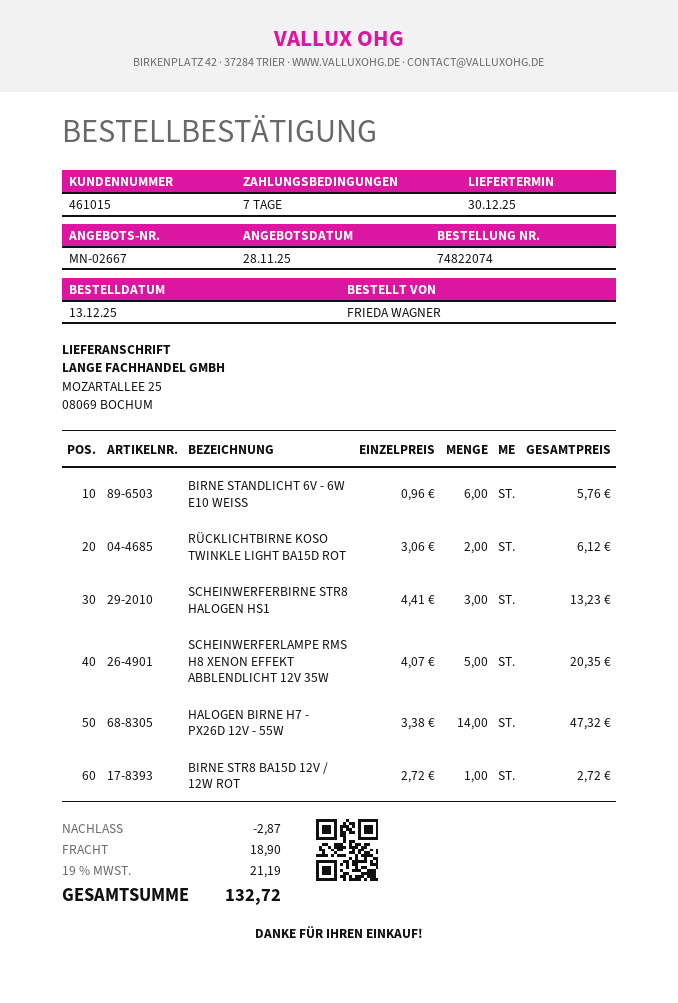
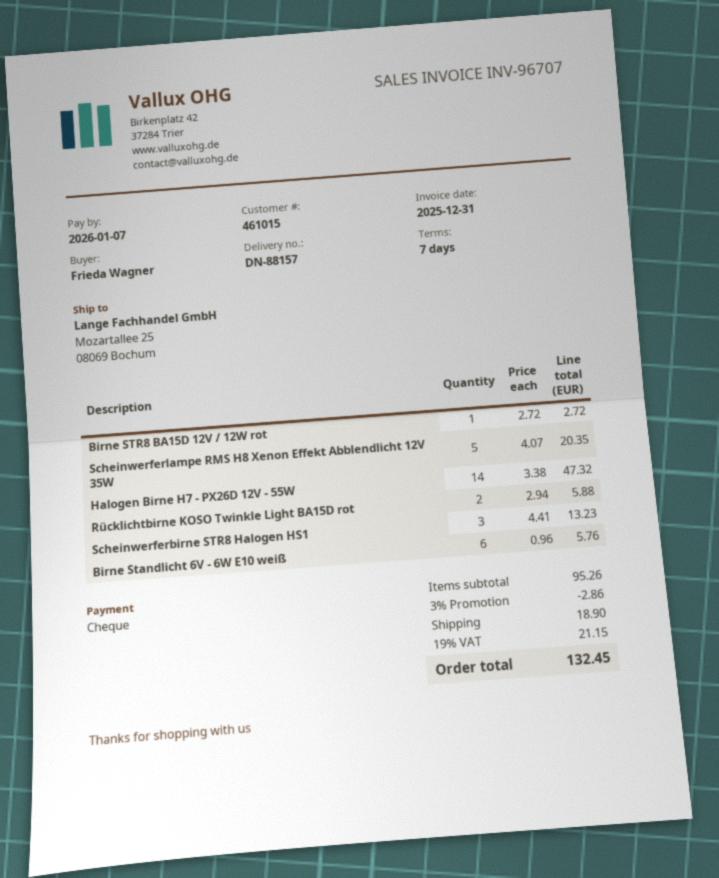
RÜCKLICHTBIRNE KOSO TWINKLE LIGHT BA15D ROT: 2 x 3.06 = 6.12 -> 2 x 2.94 = 5.88
discount: 2.87 -> 2.86
tax: 19% = 21.19 -> 19% = 21.15
total: 132.72 -> 132.45

